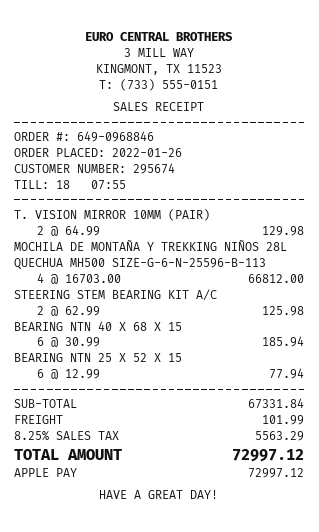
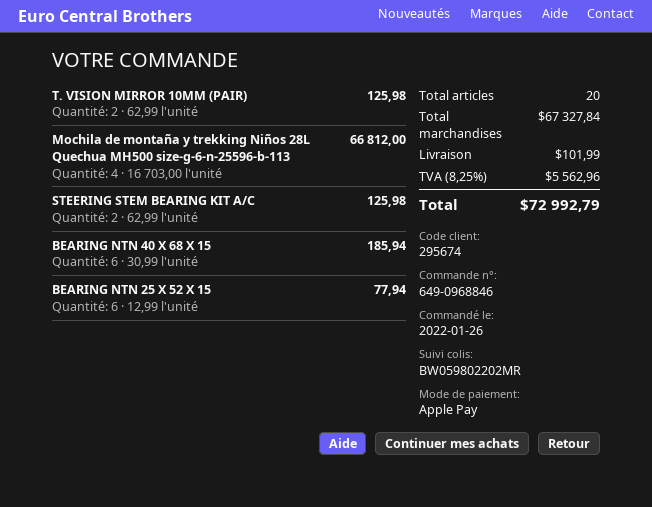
T. VISION MIRROR 10MM (PAIR): 2 x 64.99 = 129.98 -> 2 x 62.99 = 125.98
subtotal: 67331.84 -> 67327.84
tax: 8.25% = 5563.29 -> 8.25% = 5562.96
total: 72997.12 -> 72992.79

